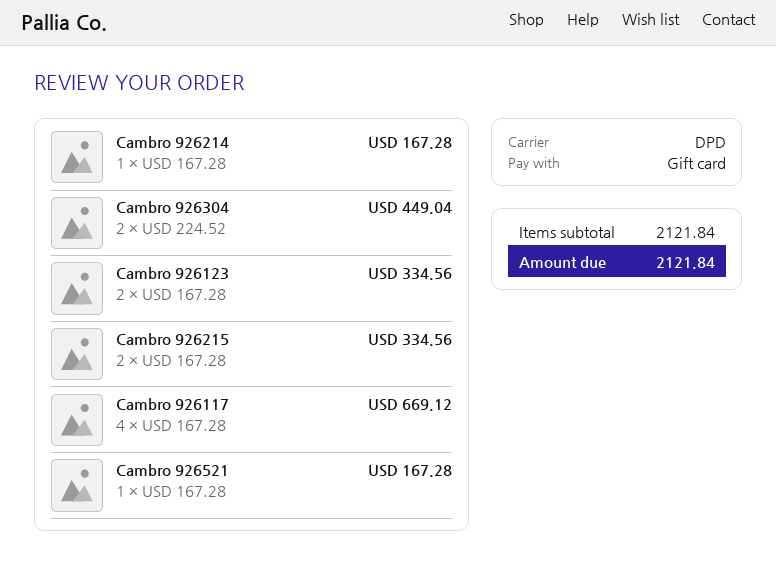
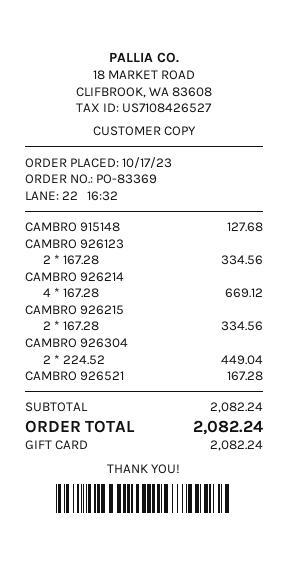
Cambro 926214: 1 x 167.28 = 167.28 -> 4 x 167.28 = 669.12
Cambro 926117: 4 x 167.28 = 669.12 -> none
CAMBRO 915148: none -> 1 x 127.68 = 127.68
subtotal: 2121.84 -> 2082.24
total: 2121.84 -> 2082.24

